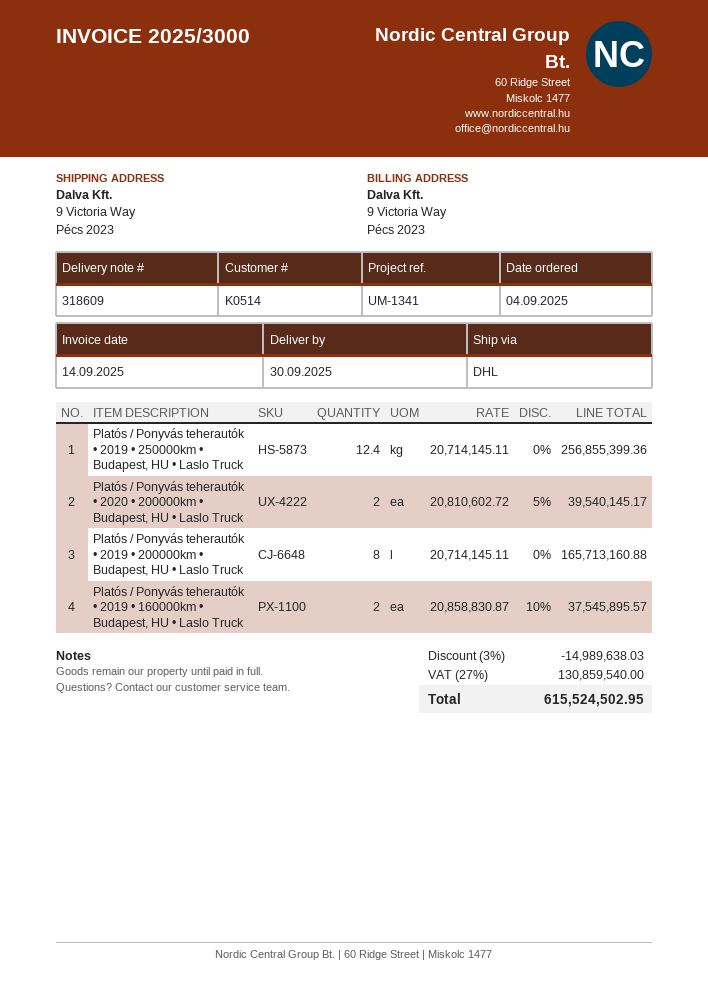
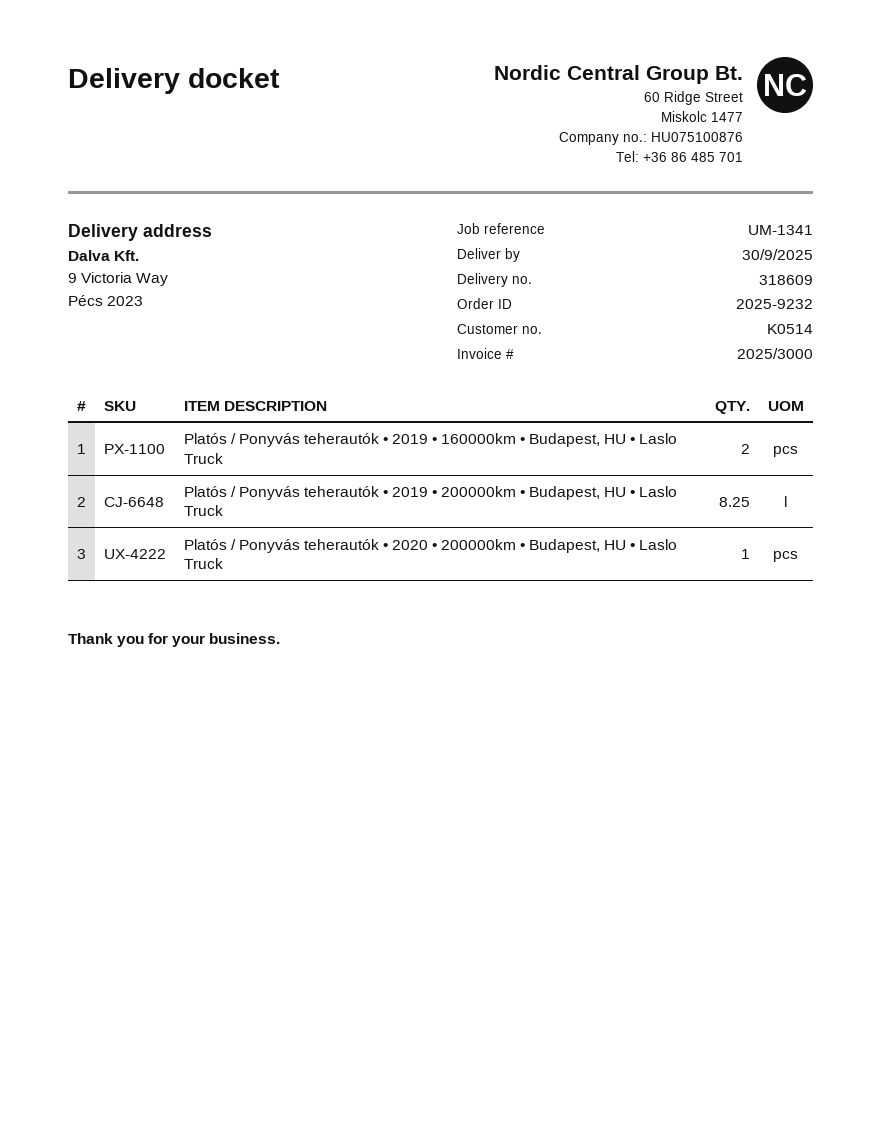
Platós / Ponyvás teherautók • 2019 • 250000km • Budapest, HU • Laslo Truck: 12.4 -> none
Platós / Ponyvás teherautók • 2020 • 200000km • Budapest, HU • Laslo Truck: 2 -> 1
Platós / Ponyvás teherautók • 2019 • 200000km • Budapest, HU • Laslo Truck: 8 -> 8.25

